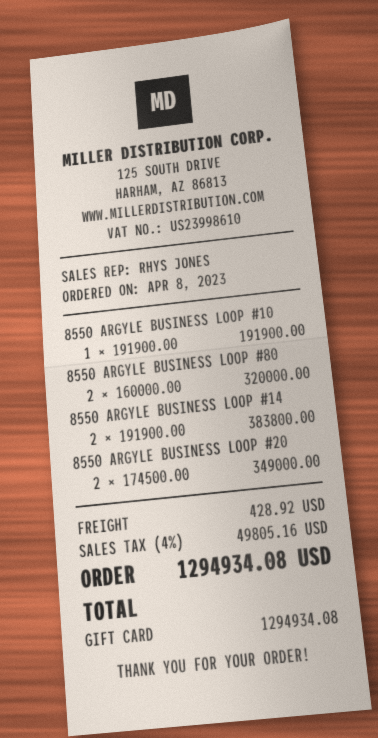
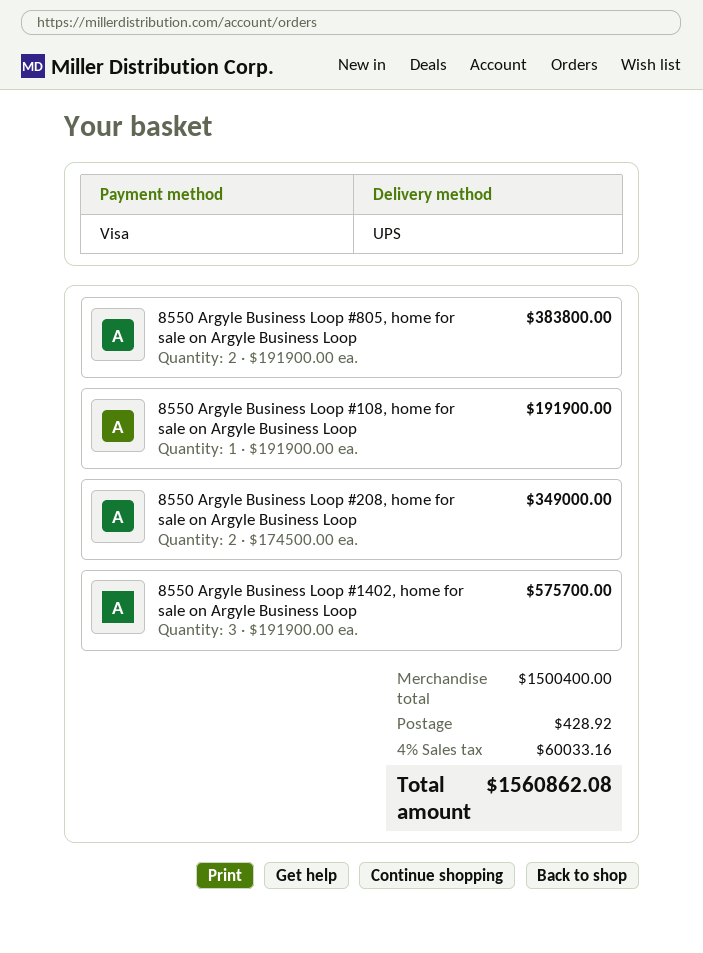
payment method: gift card -> Visa
8550 ARGYLE BUSINESS LOOP #80: 2 x 160000.00 = 320000.00 -> 2 x 191900.00 = 383800.00
8550 ARGYLE BUSINESS LOOP #14: 2 x 191900.00 = 383800.00 -> 3 x 191900.00 = 575700.00
tax: 4% = 49805.16 -> 4% = 60033.16
total: 1294934.08 -> 1560862.08

